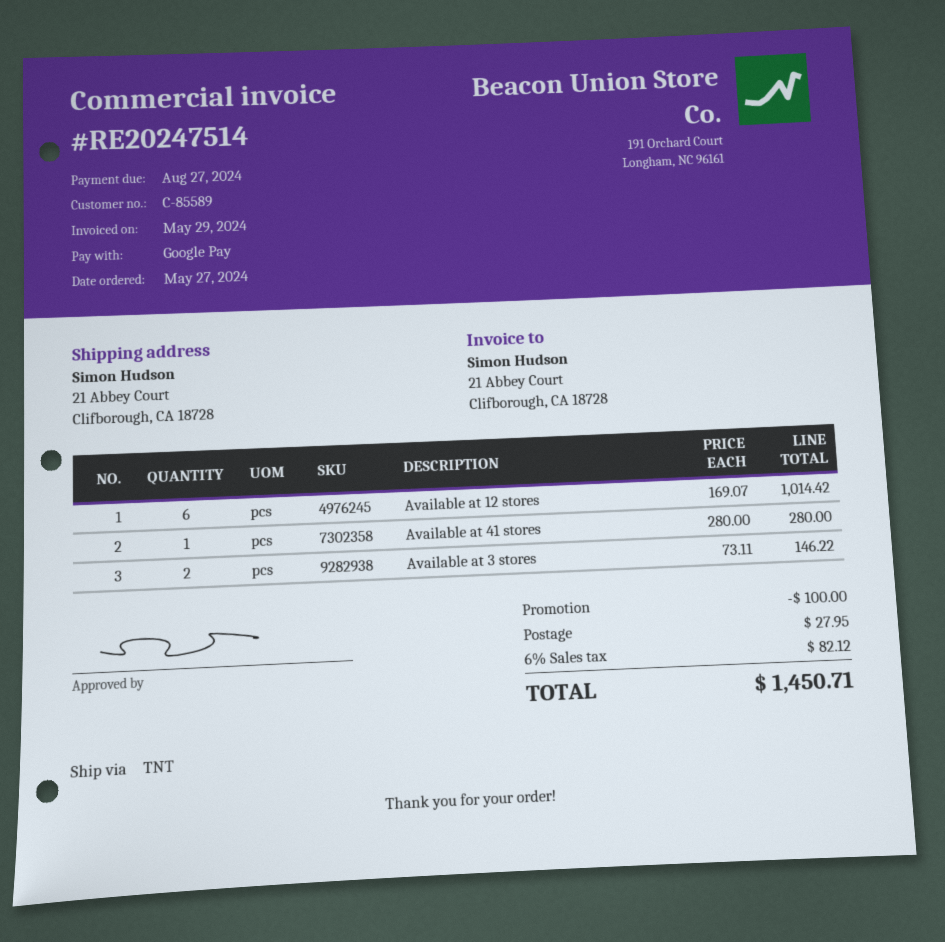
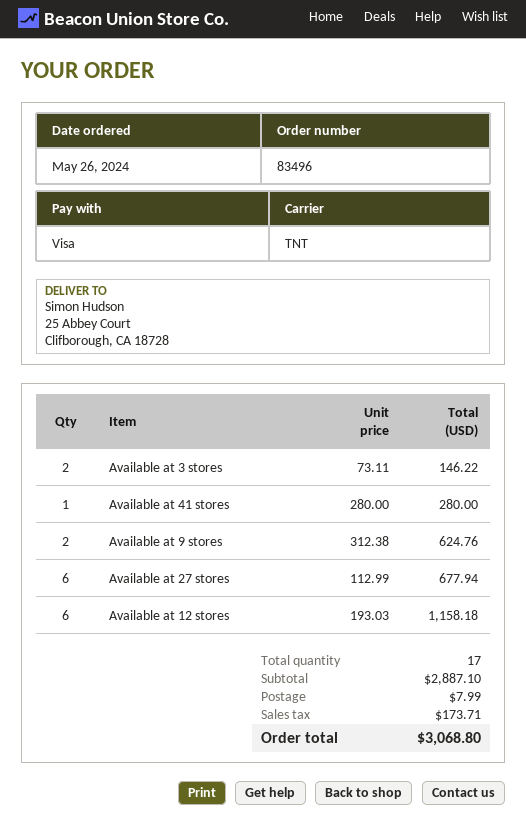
order date: 2024-05-27 -> 2024-05-26
payment method: Google Pay -> Visa
ship to: 21 Abbey Court, Clifborough, CA 18728 -> 25 Abbey Court, Clifborough, CA 18728
Available at 12 stores: 6 x 169.07 = 1014.42 -> 6 x 193.03 = 1158.18
Available at 9 stores: none -> 2 x 312.38 = 624.76
Available at 27 stores: none -> 6 x 112.99 = 677.94
discount: 100.00 -> none
shipping: 27.95 -> 7.99
tax: 82.12 -> 173.71
total: 1450.71 -> 3068.80

